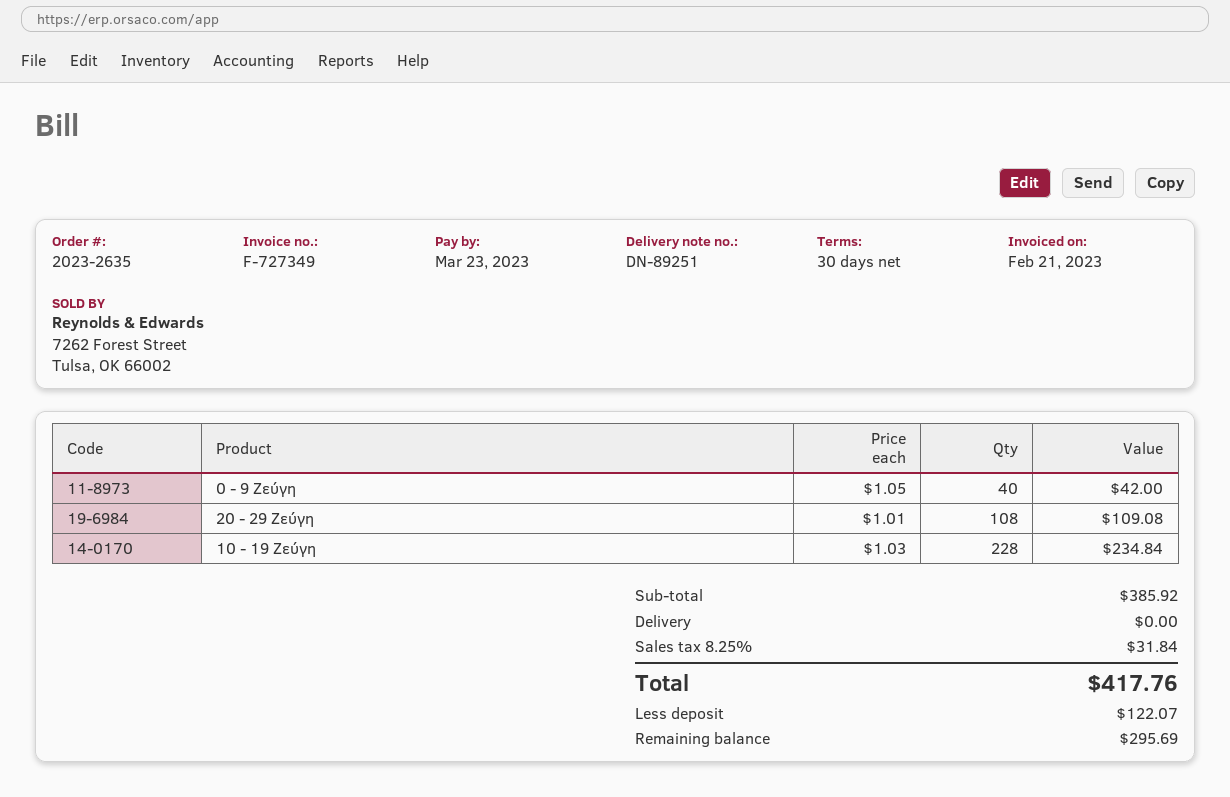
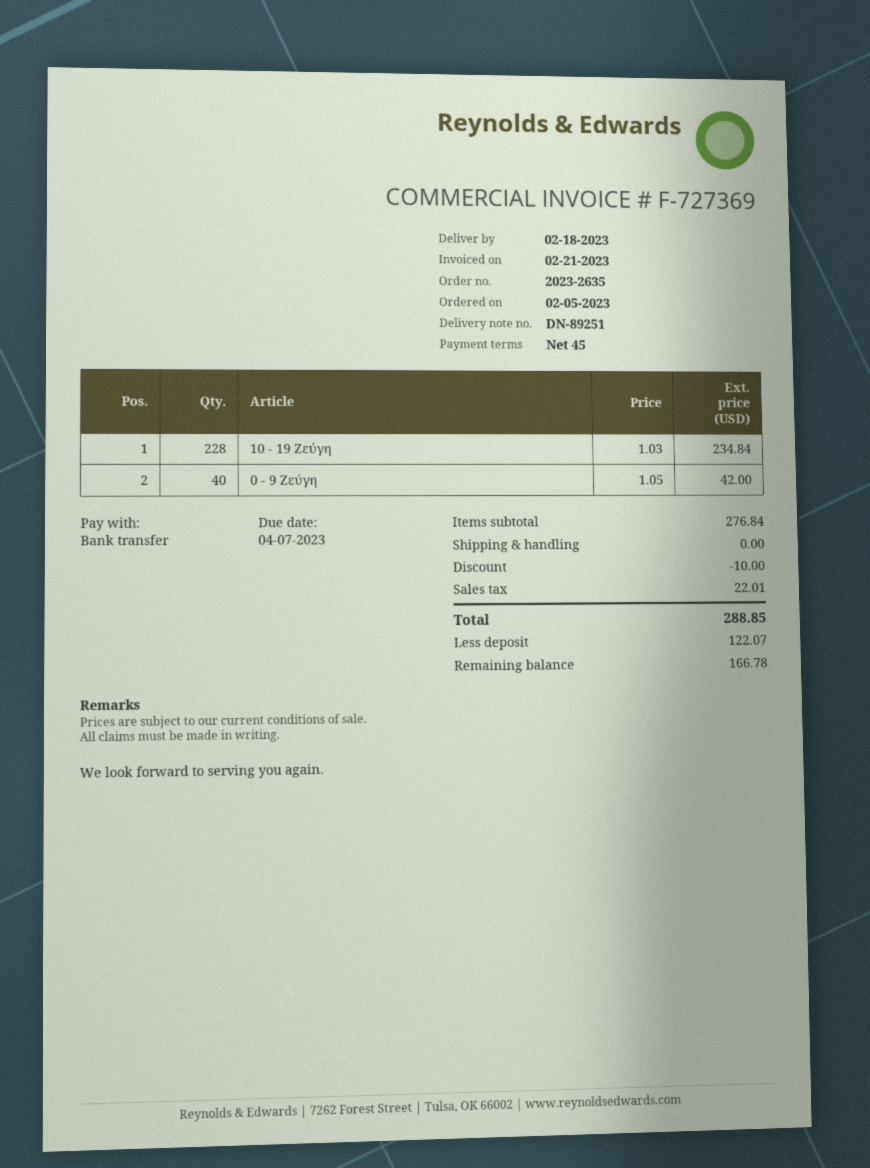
invoice number: F-727349 -> F-727369
payment terms: 30 days -> 45 days
due date: 2023-03-23 -> 2023-04-07
20 - 29 Ζεύγη: 108 x 1.01 = 109.08 -> none
subtotal: 385.92 -> 276.84
discount: none -> 10.00
tax: 31.84 -> 22.01
total: 417.76 -> 288.85
balance: 295.69 -> 166.78

